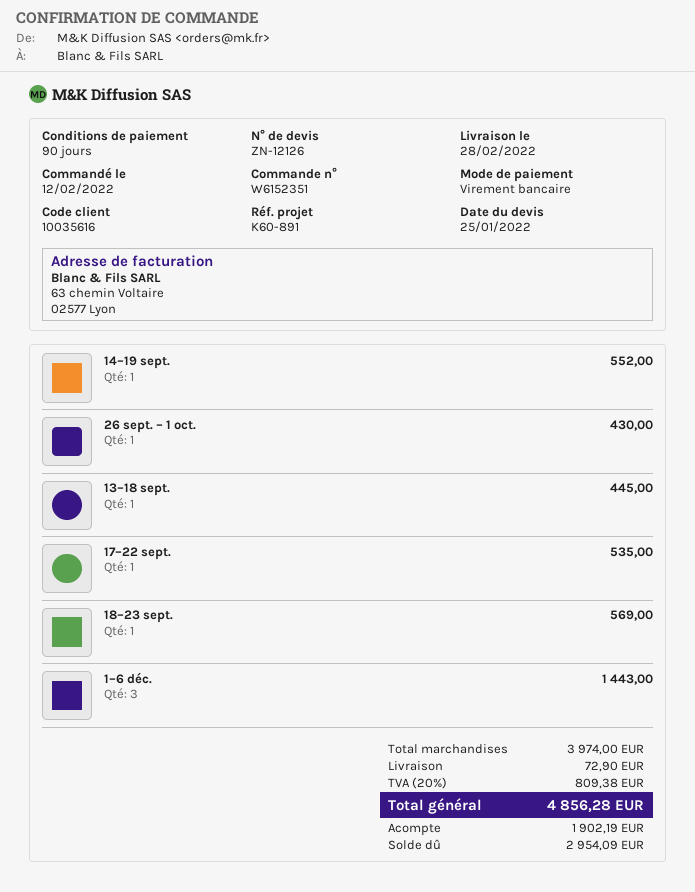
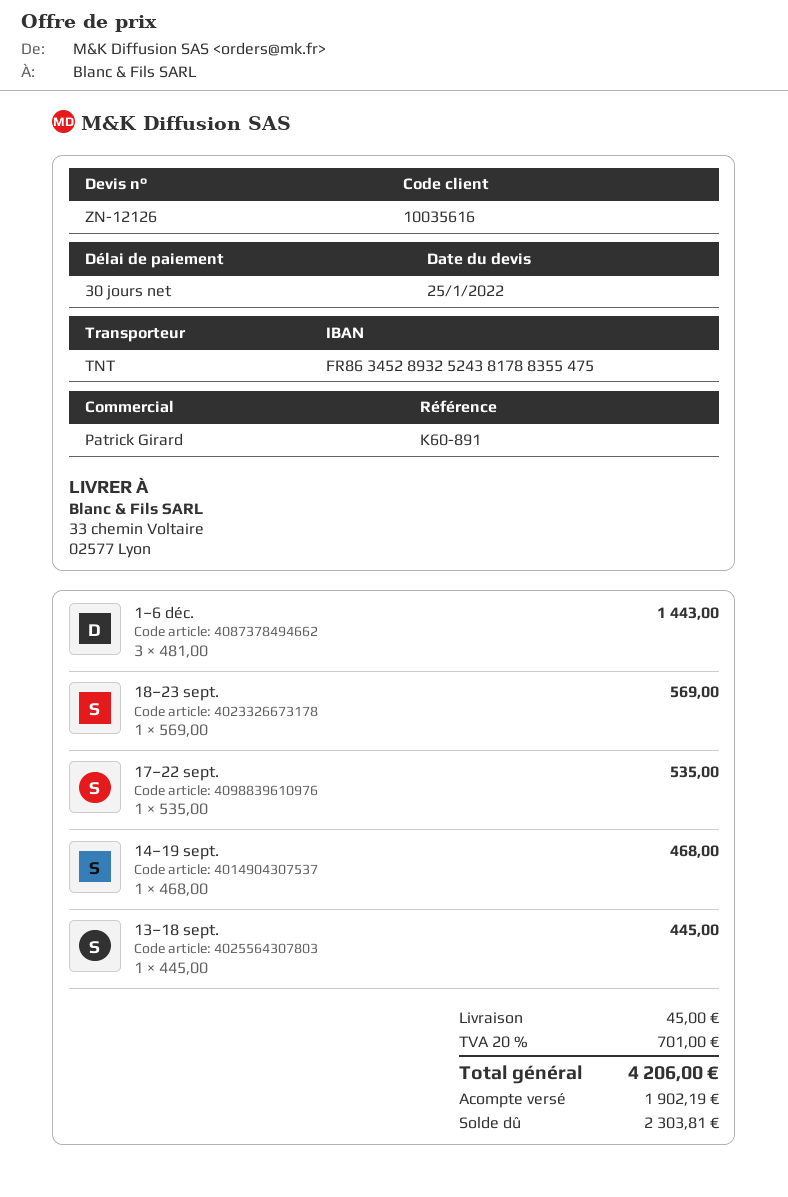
payment terms: 90 days -> 30 days
14–19 sept.: 1 for 552.00 -> 1 for 468.00
26 sept. – 1 oct.: 1 for 430.00 -> none
shipping: 72.90 -> 45.00
tax: 20% = 809.38 -> 20% = 701.00
total: 4856.28 -> 4206.00
balance: 2954.09 -> 2303.81

